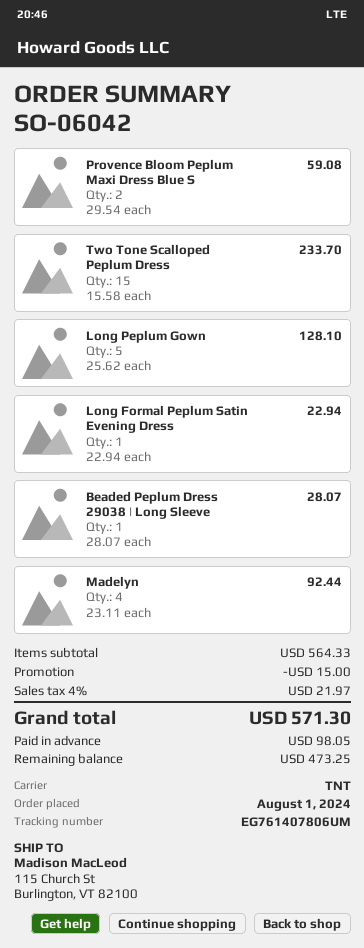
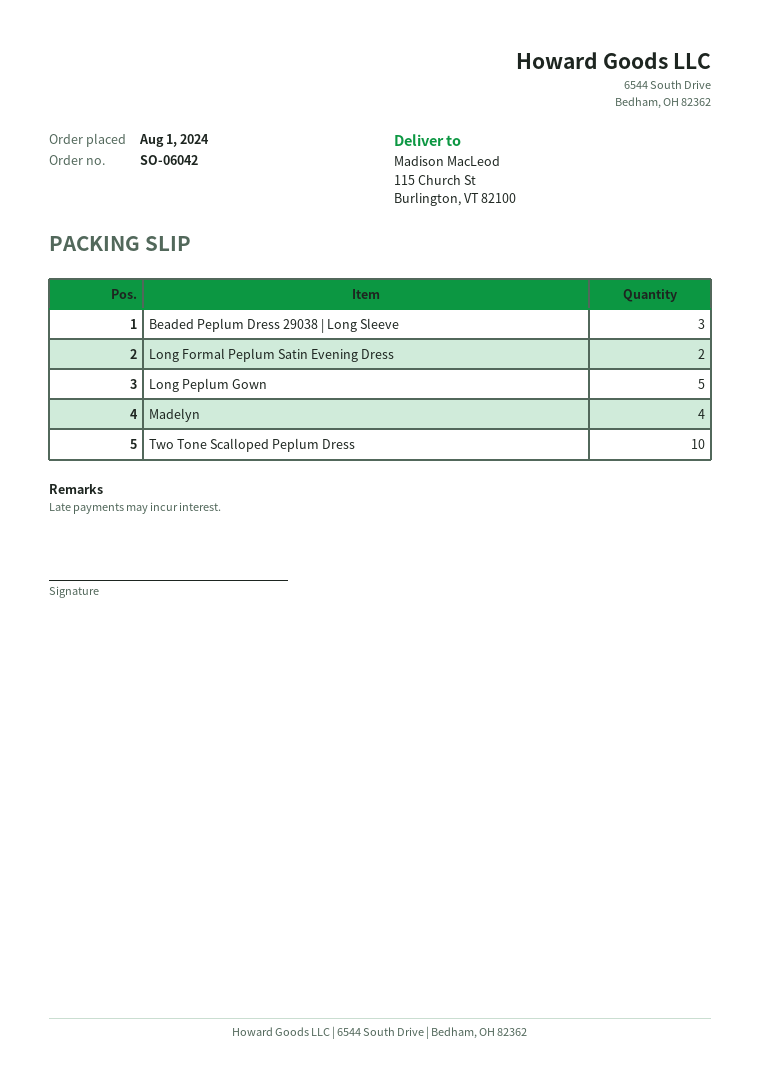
Provence Bloom Peplum Maxi Dress Blue S: 2 -> none
Two Tone Scalloped Peplum Dress: 15 -> 10
Long Formal Peplum Satin Evening Dress: 1 -> 2
Beaded Peplum Dress 29038 | Long Sleeve: 1 -> 3

